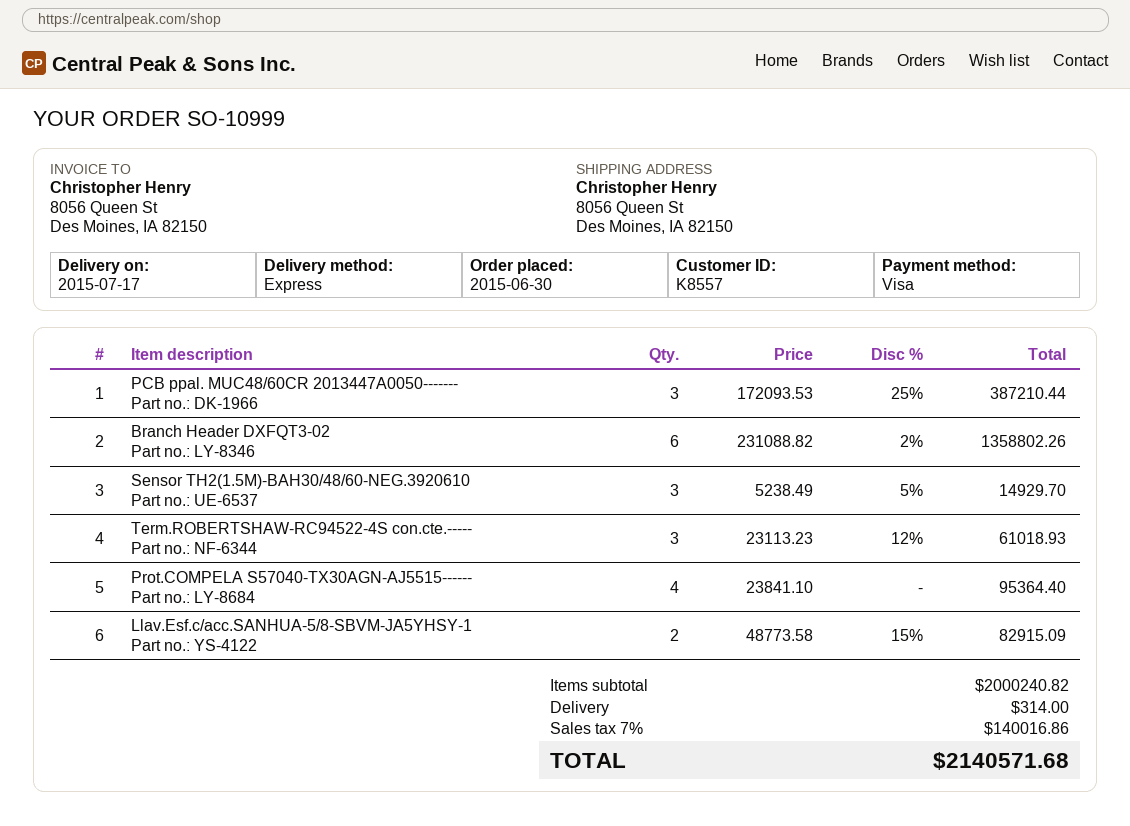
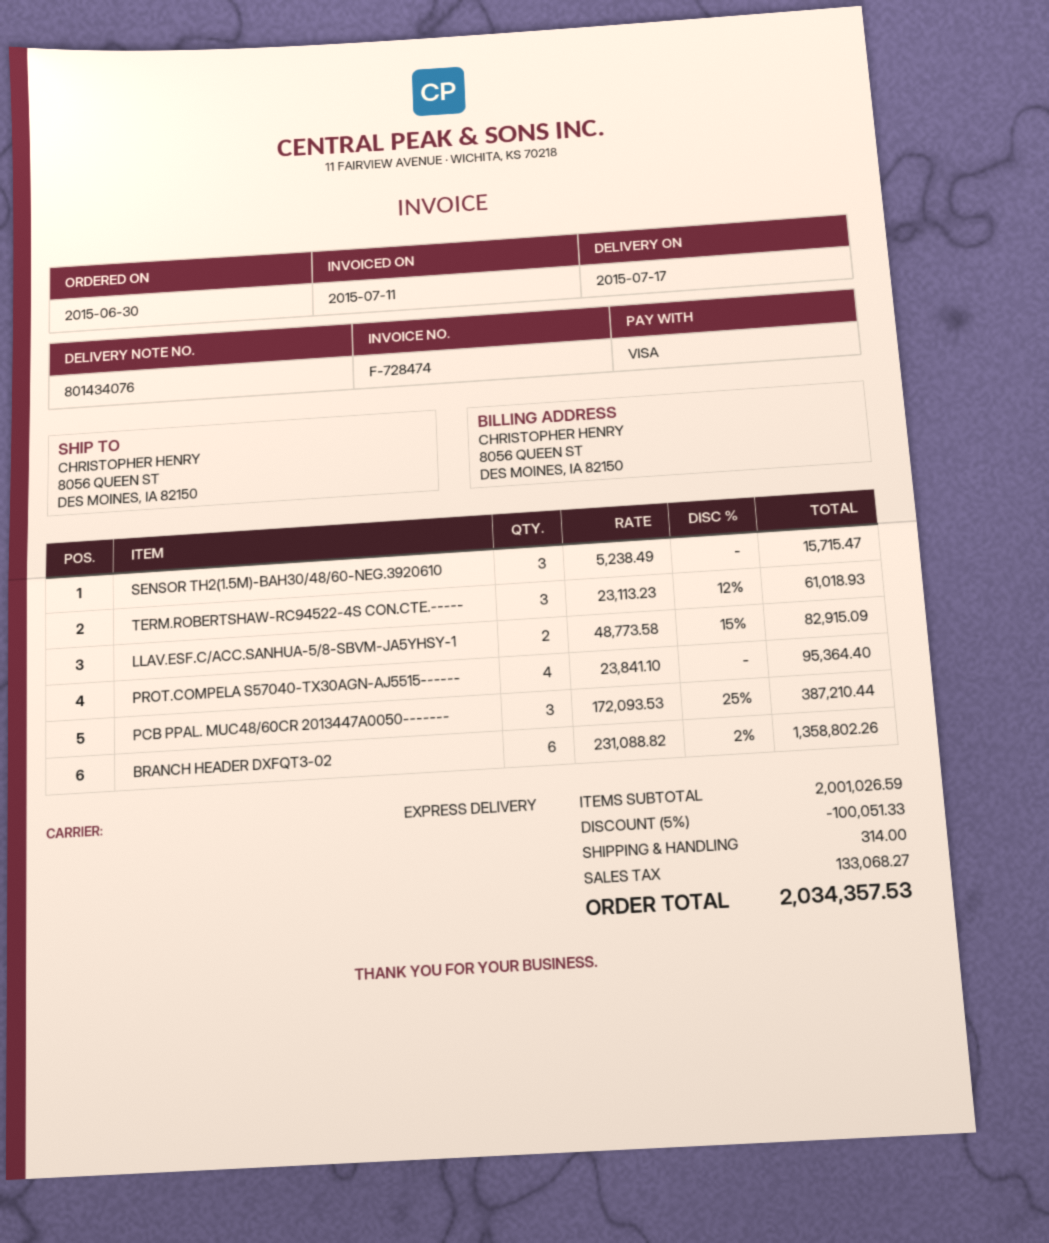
Sensor TH2(1.5M)-BAH30/48/60-NEG.3920610: 3 x 5238.49 - 5% = 14929.70 -> 3 x 5238.49 = 15715.47
subtotal: 2000240.82 -> 2001026.59
discount: none -> 5% = 100051.33
tax: 140016.86 -> 133068.27
total: 2140571.68 -> 2034357.53

